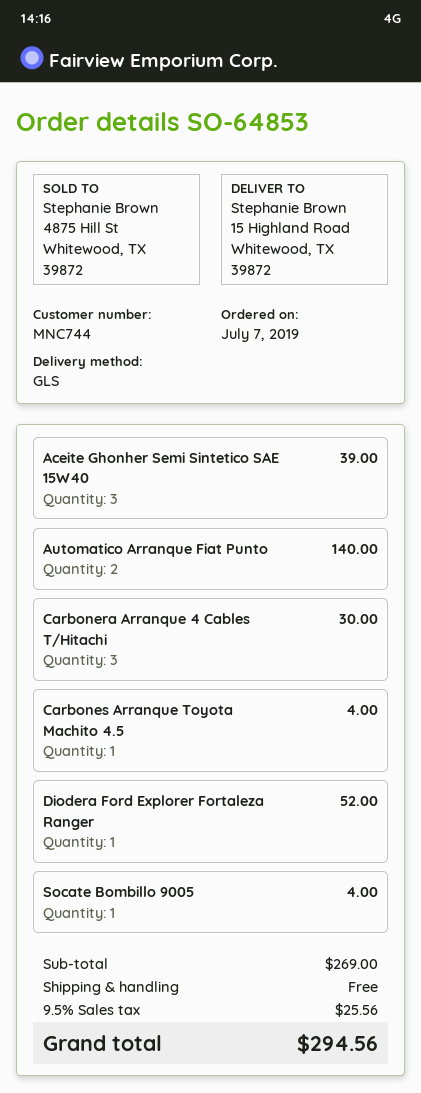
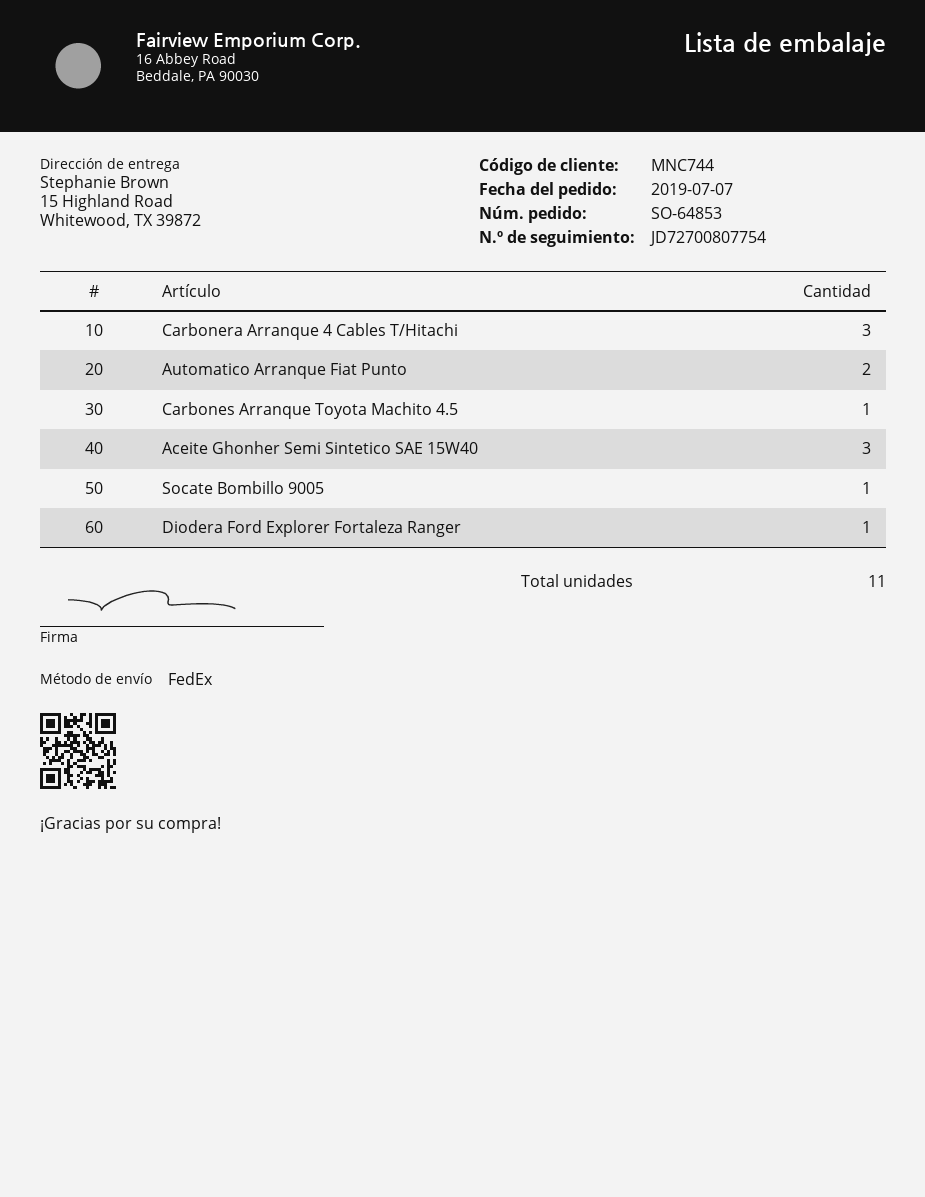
shipping method: GLS -> FedEx

